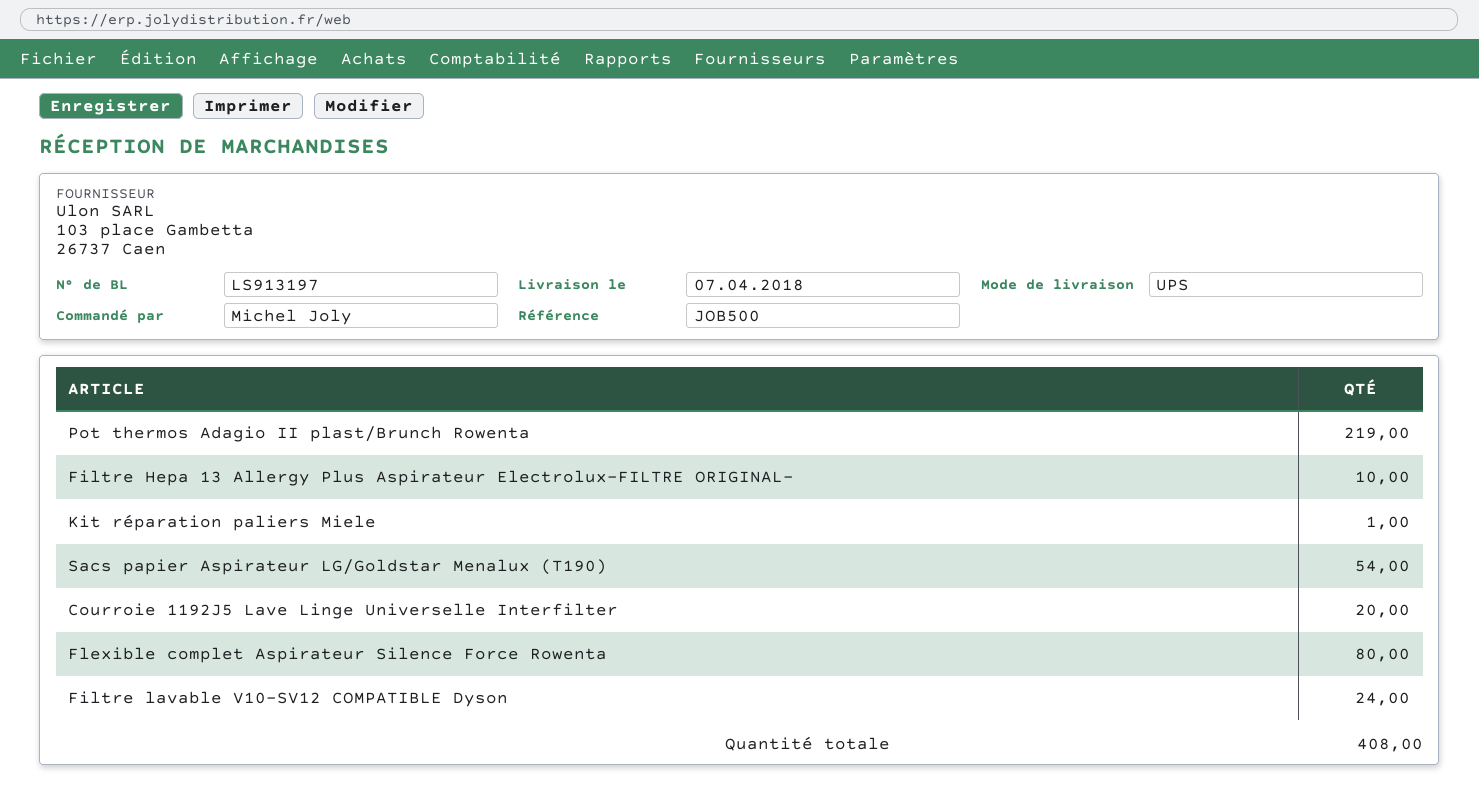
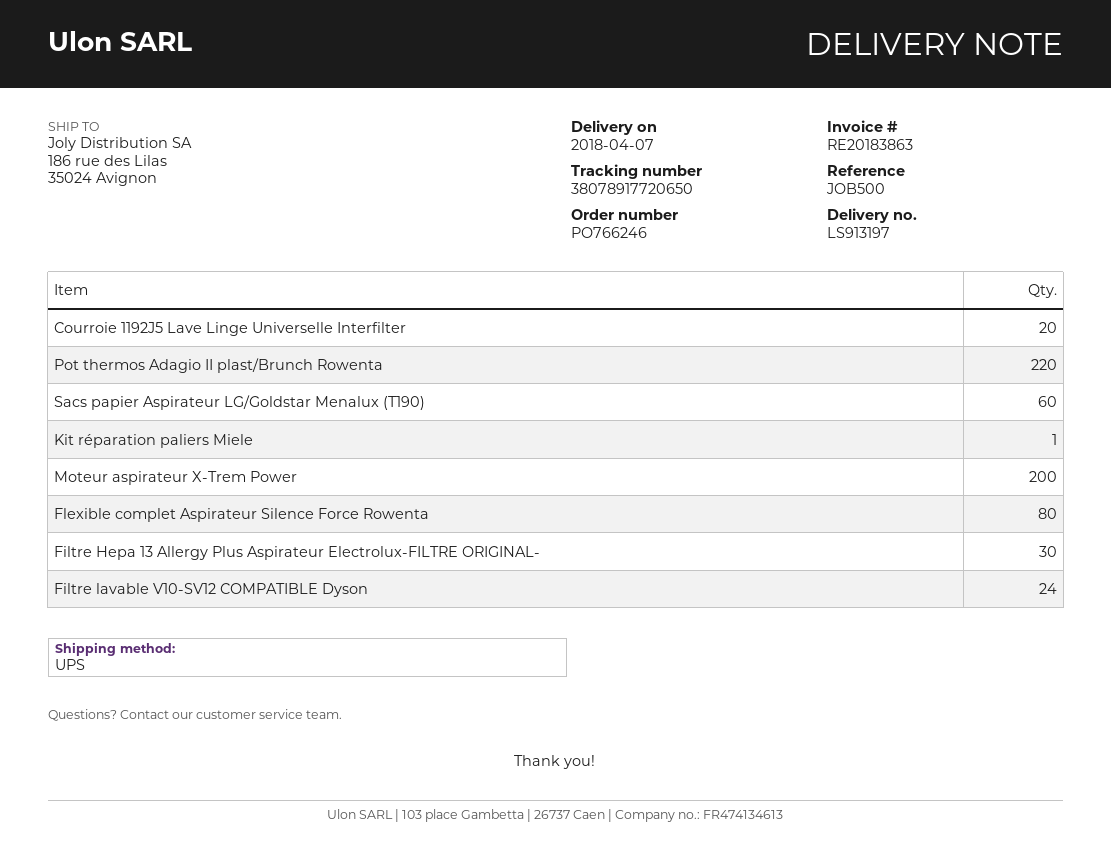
Pot thermos Adagio II plast/Brunch Rowenta: 219 -> 220
Filtre Hepa 13 Allergy Plus Aspirateur Electrolux-FILTRE ORIGINAL-: 10 -> 30
Sacs papier Aspirateur LG/Goldstar Menalux (T190): 54 -> 60
Moteur aspirateur X-Trem Power: none -> 200

